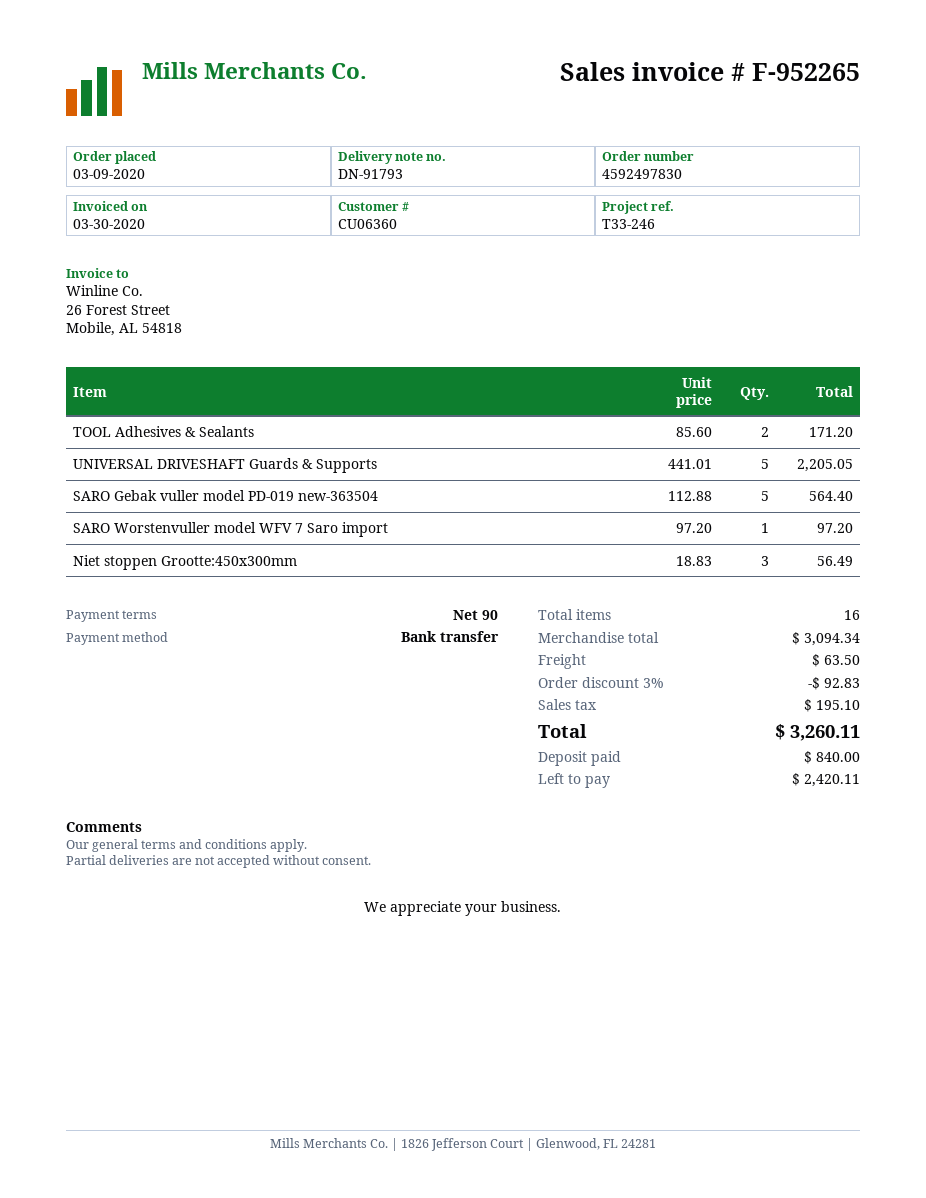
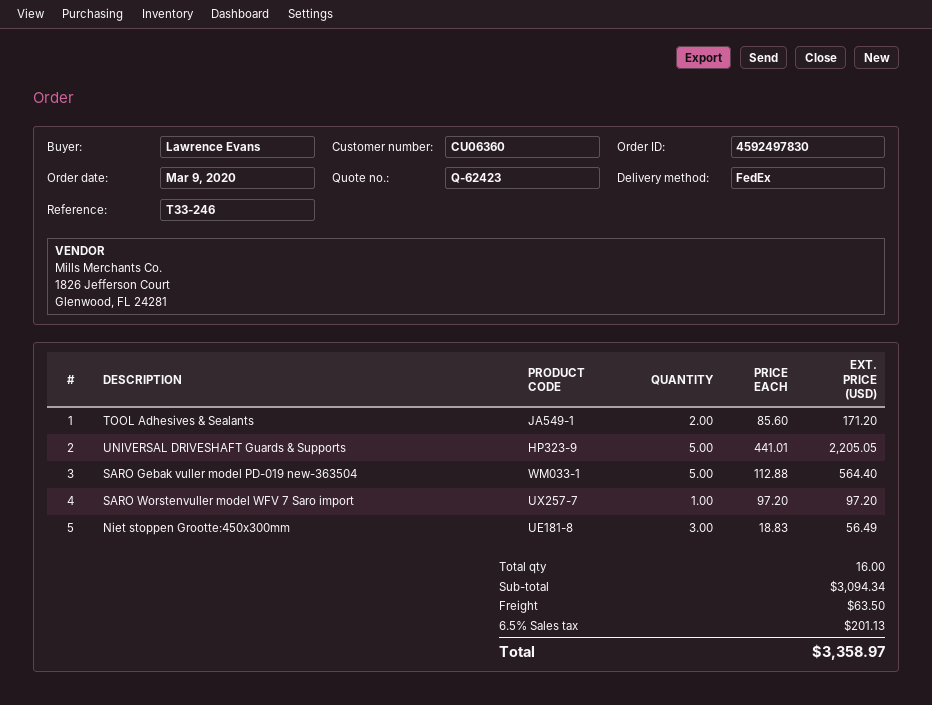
discount: 3% = 92.83 -> none
tax: 195.10 -> 201.13
total: 3260.11 -> 3358.97

